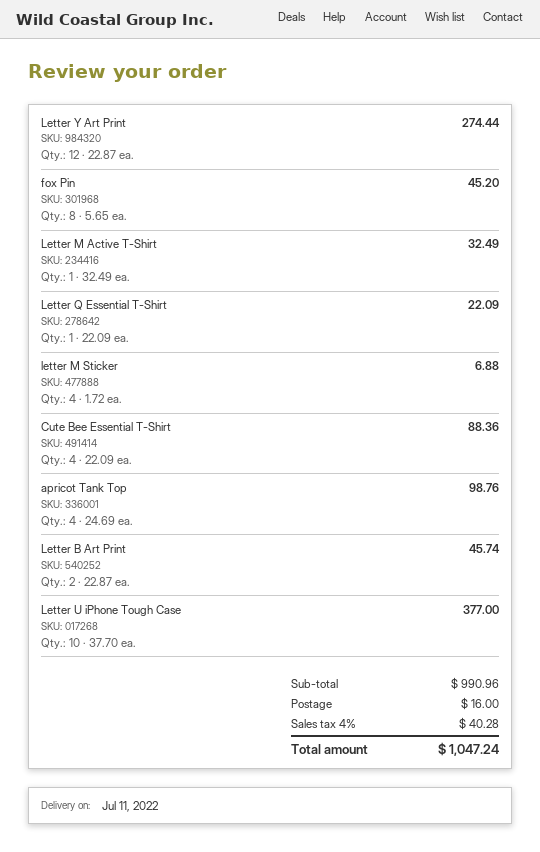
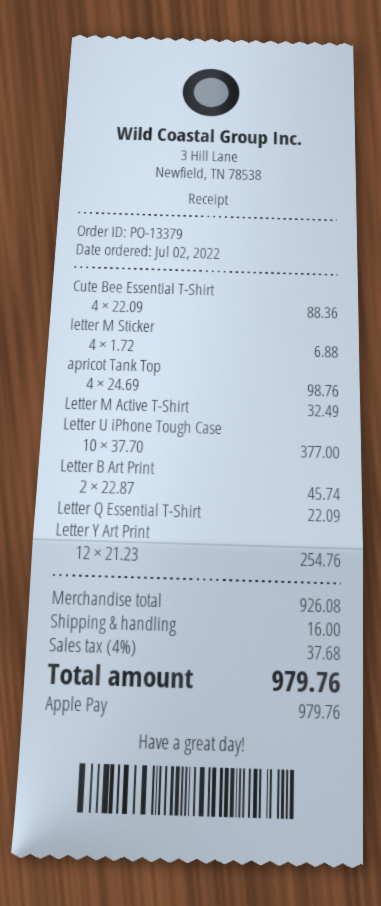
Letter Y Art Print: 12 x 22.87 = 274.44 -> 12 x 21.23 = 254.76
fox Pin: 8 x 5.65 = 45.20 -> none
subtotal: 990.96 -> 926.08
tax: 4% = 40.28 -> 4% = 37.68
total: 1047.24 -> 979.76

